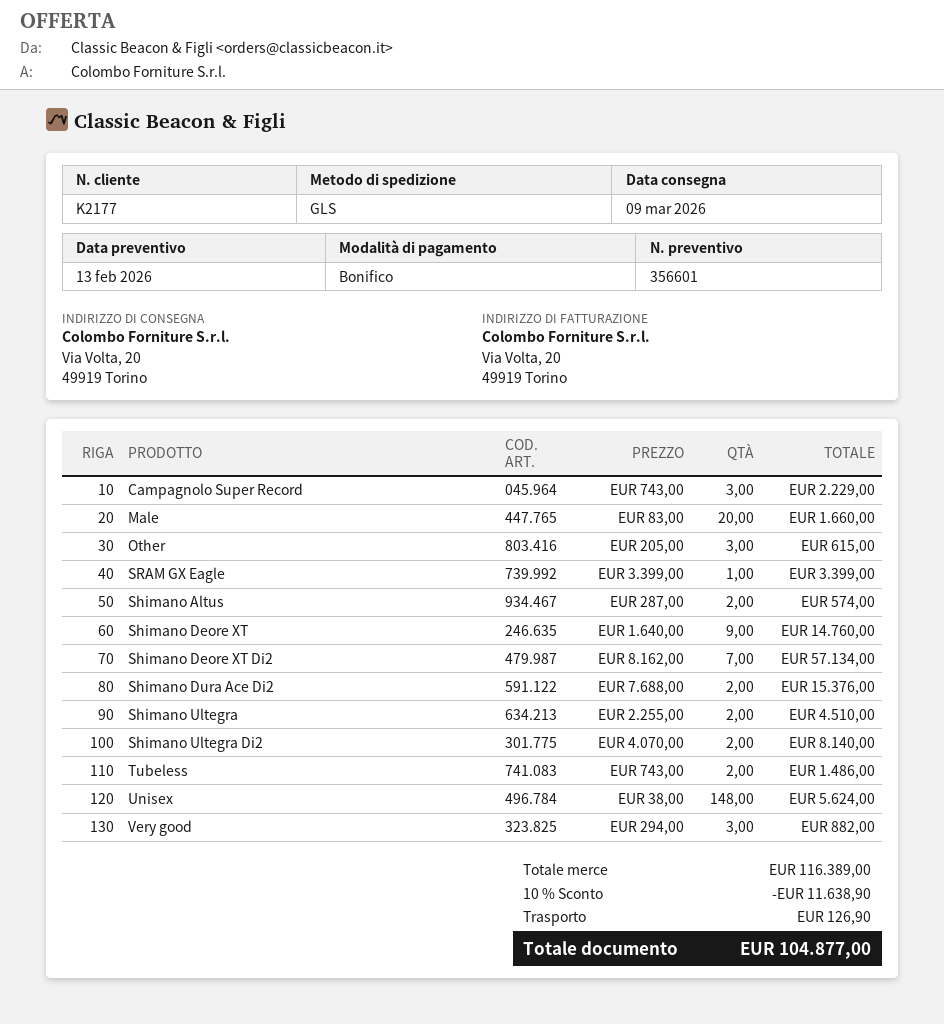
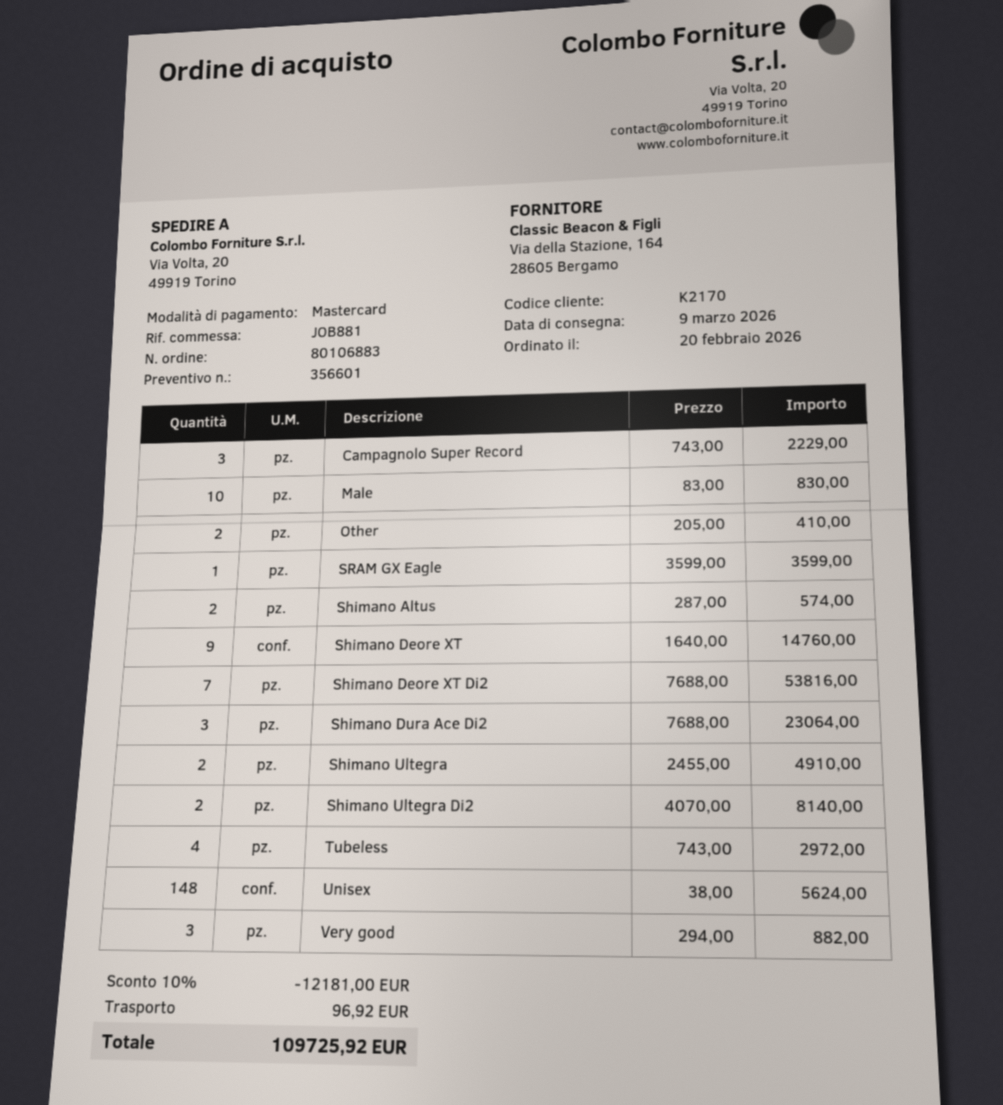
customer number: K2177 -> K2170
payment method: bank transfer -> Mastercard
Male: 20 x 83.00 = 1660.00 -> 10 x 83.00 = 830.00
Other: 3 x 205.00 = 615.00 -> 2 x 205.00 = 410.00
SRAM GX Eagle: 1 x 3399.00 = 3399.00 -> 1 x 3599.00 = 3599.00
Shimano Deore XT Di2: 7 x 8162.00 = 57134.00 -> 7 x 7688.00 = 53816.00
Shimano Dura Ace Di2: 2 x 7688.00 = 15376.00 -> 3 x 7688.00 = 23064.00
Shimano Ultegra: 2 x 2255.00 = 4510.00 -> 2 x 2455.00 = 4910.00
Tubeless: 2 x 743.00 = 1486.00 -> 4 x 743.00 = 2972.00
discount: 10% = 11638.90 -> 10% = 12181.00
shipping: 126.90 -> 96.92
total: 104877.00 -> 109725.92

